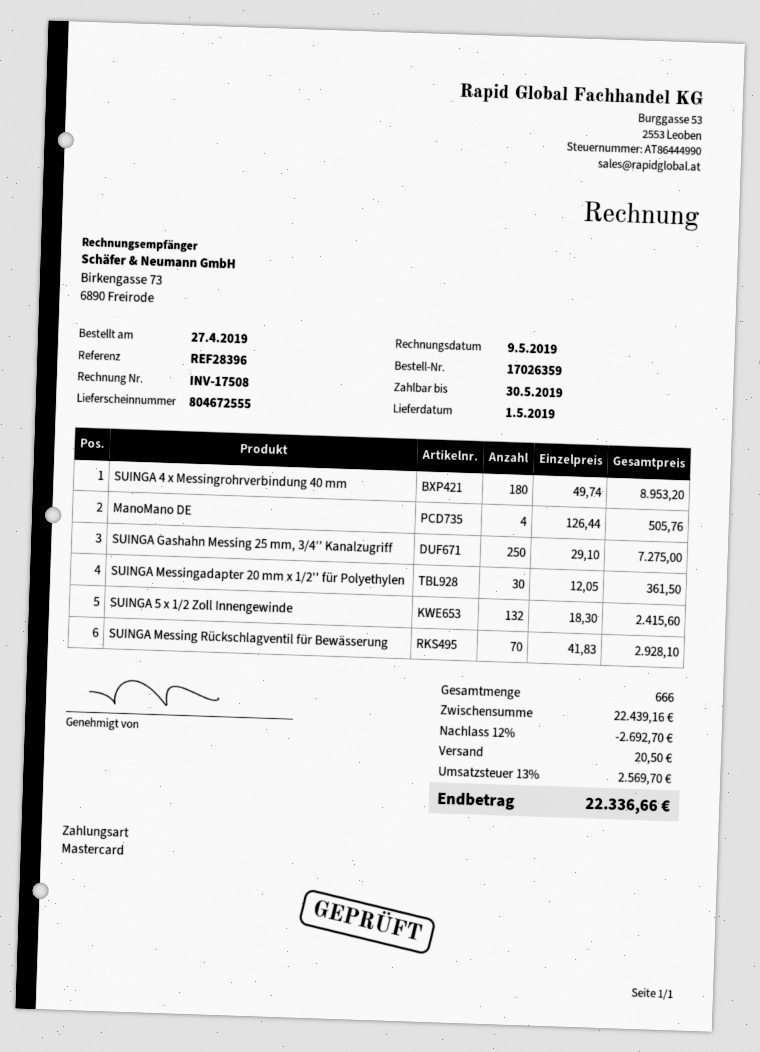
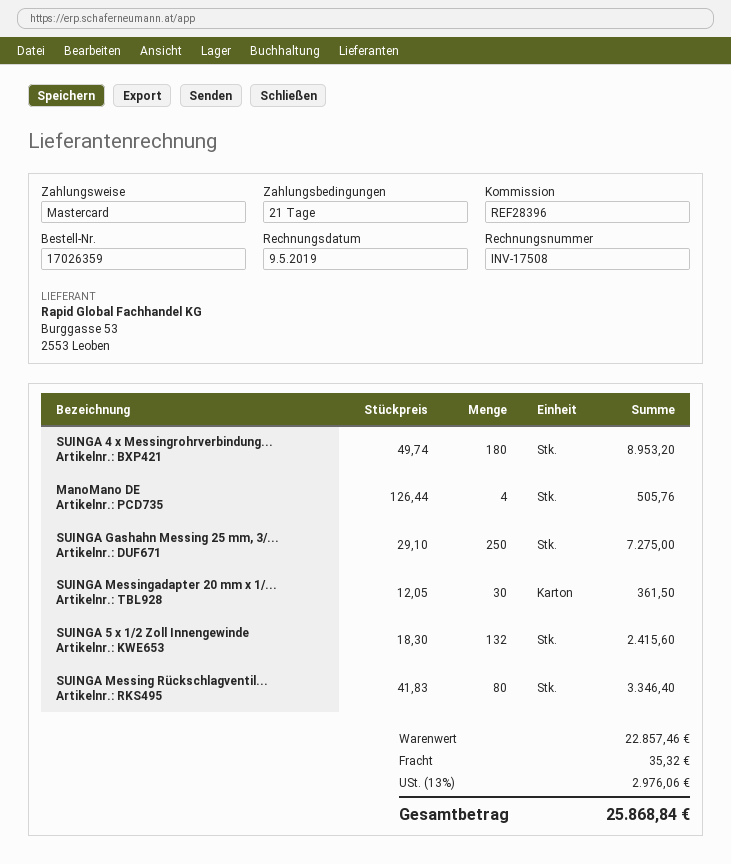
SUINGA Messing Rückschlagventil für Bewässerung: 70 x 41.83 = 2928.10 -> 80 x 41.83 = 3346.40
subtotal: 22439.16 -> 22857.46
discount: 12% = 2692.70 -> none
shipping: 20.50 -> 35.32
tax: 13% = 2569.70 -> 13% = 2976.06
total: 22336.66 -> 25868.84

